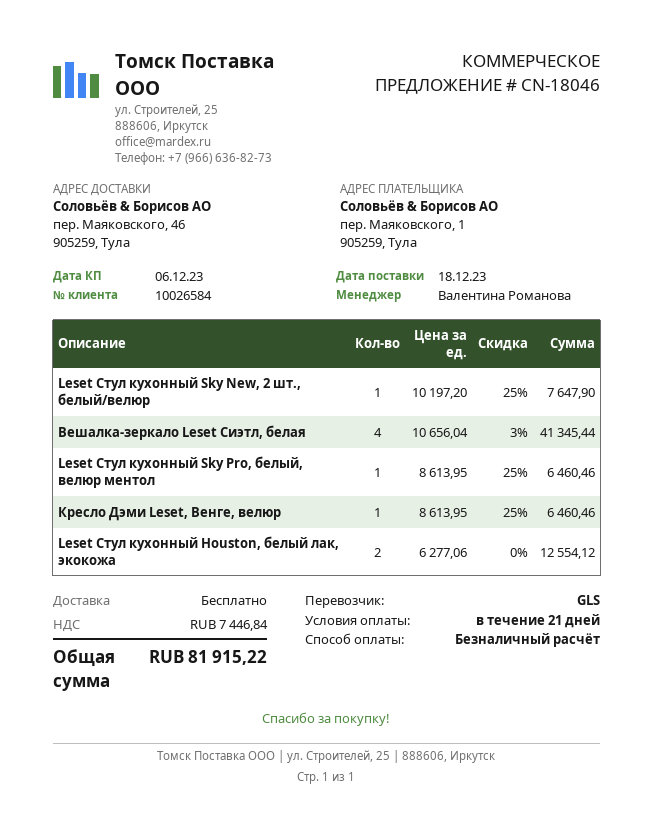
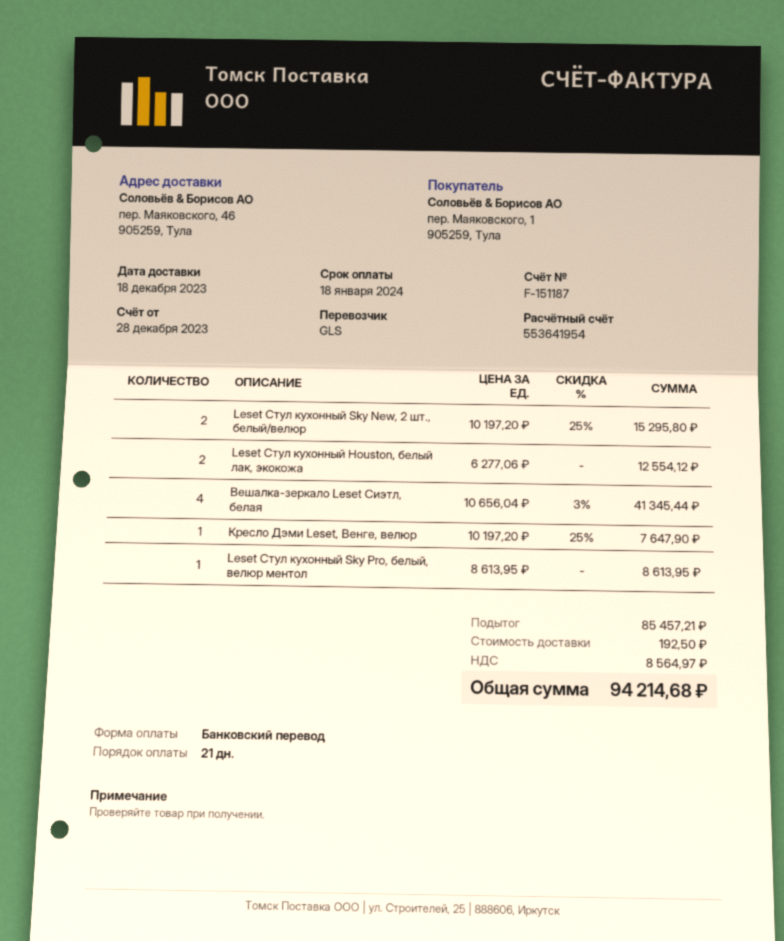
Leset Стул кухонный Sky New, 2 шт., белый/велюр: 1 x 10197.20 - 25% = 7647.90 -> 2 x 10197.20 - 25% = 15295.80
Leset Стул кухонный Sky Pro, белый, велюр ментол: 1 x 8613.95 - 25% = 6460.46 -> 1 x 8613.95 = 8613.95
Кресло Дэми Leset, Венге, велюр: 1 x 8613.95 - 25% = 6460.46 -> 1 x 10197.20 - 25% = 7647.90
shipping: 0.00 -> 192.50
tax: 7446.84 -> 8564.97
total: 81915.22 -> 94214.68

